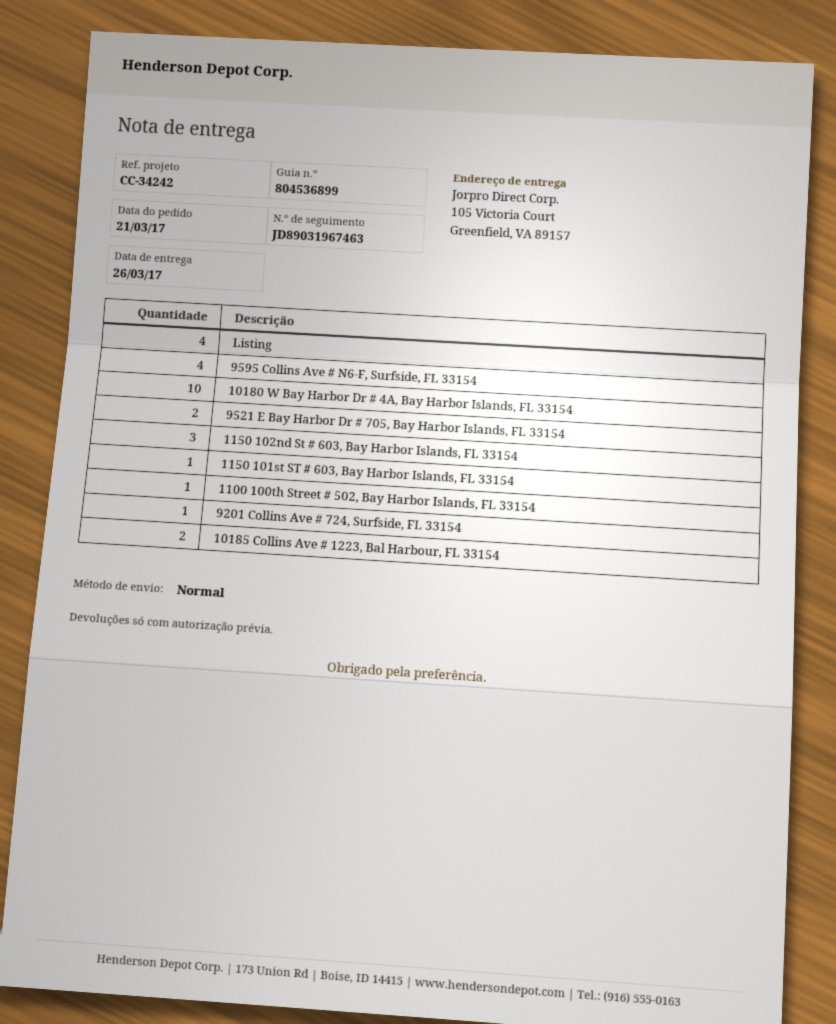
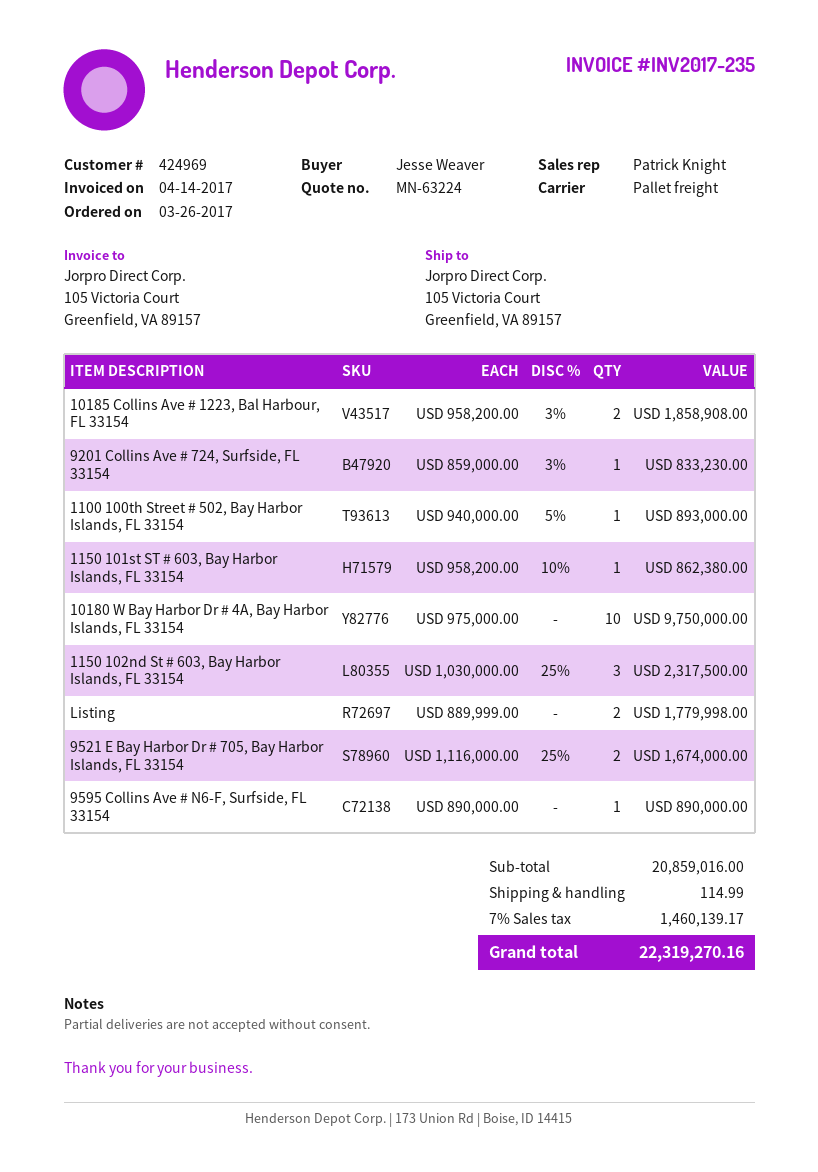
order date: 2017-03-21 -> 2017-03-26
shipping method: standard -> pallet freight
Listing: 4 -> 2
9595 Collins Ave # N6-F, Surfside, FL 33154: 4 -> 1

